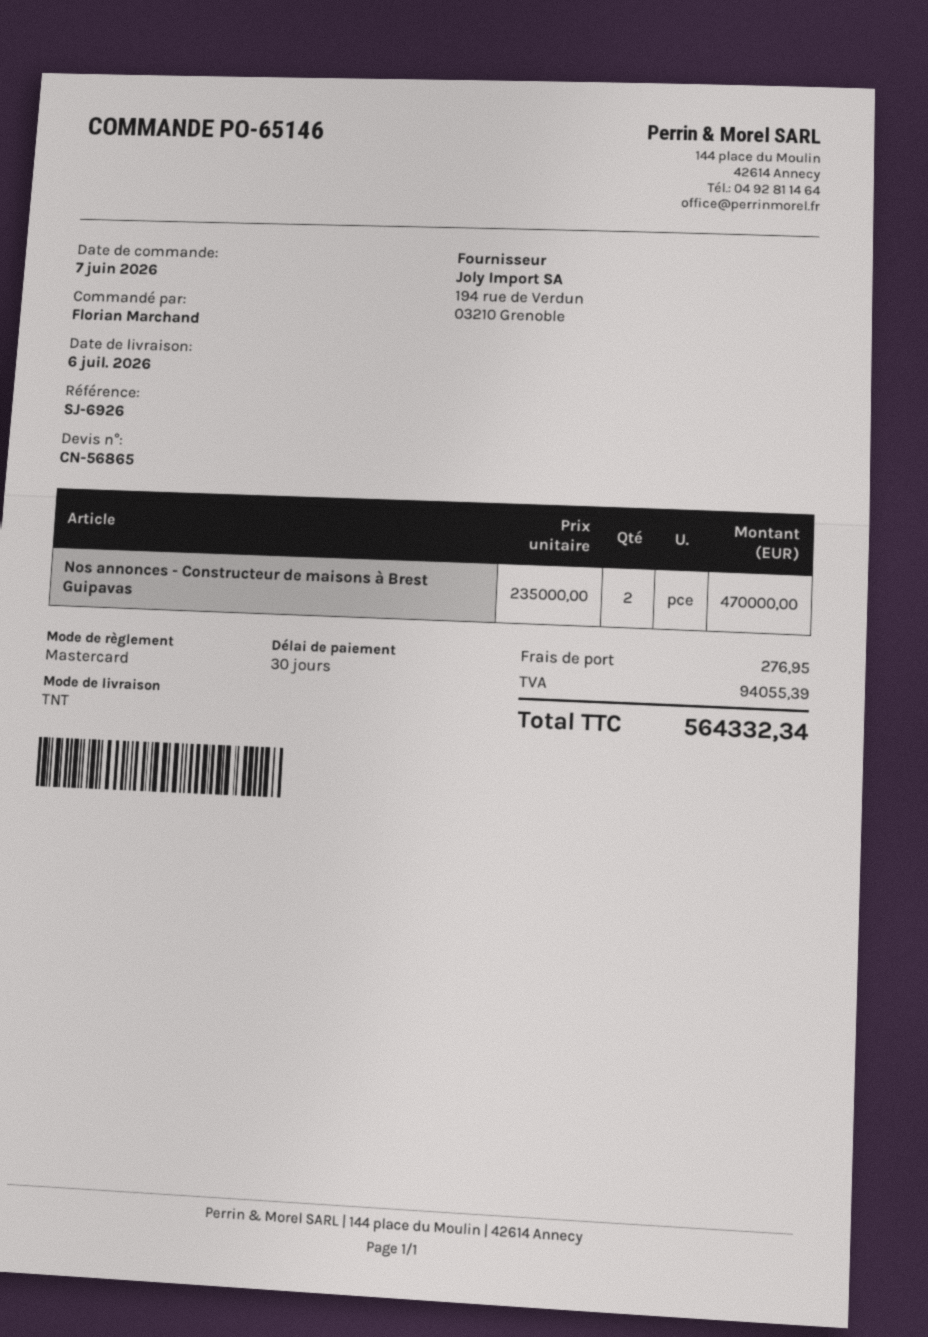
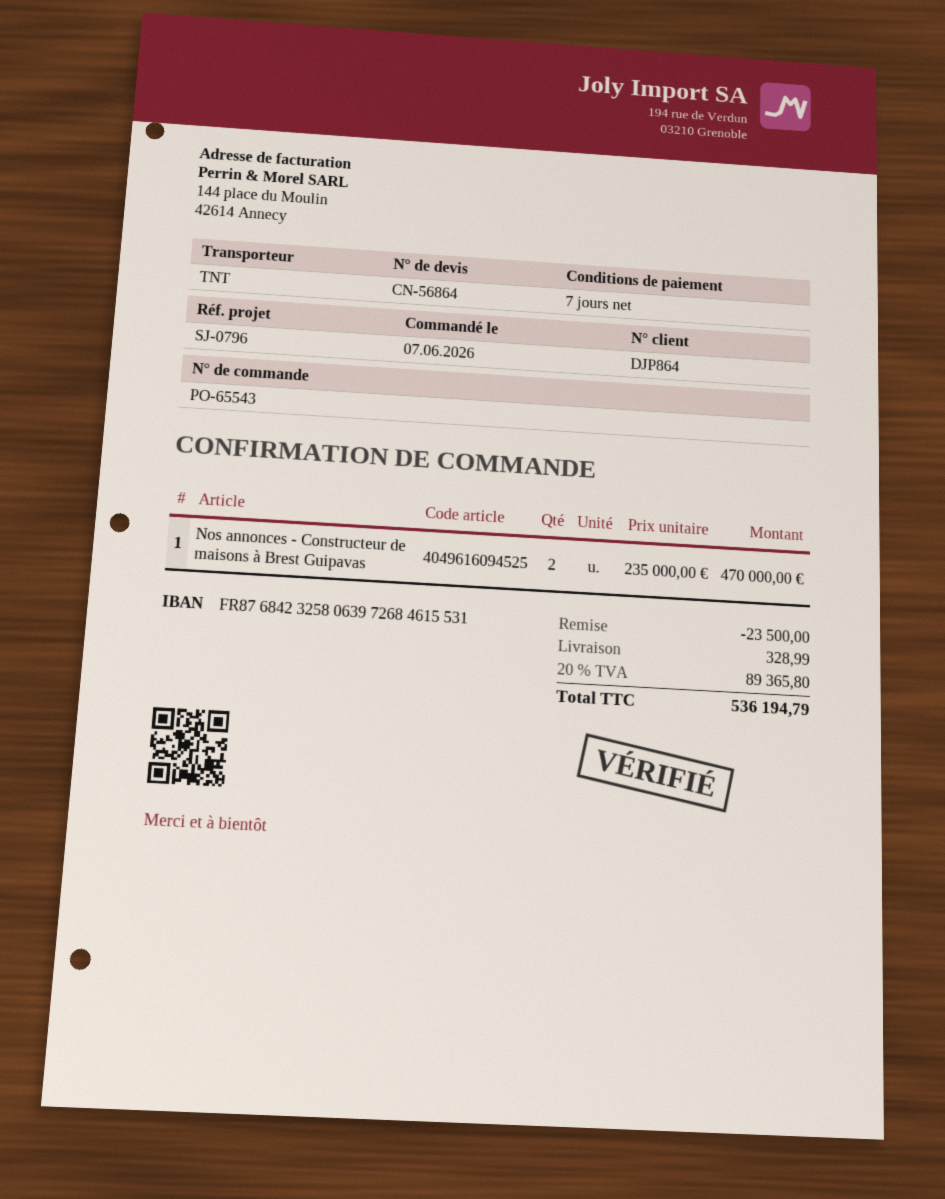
quote number: CN-56865 -> CN-56864
order number: PO-65146 -> PO-65543
payment terms: 30 days -> 7 days
reference: SJ-6926 -> SJ-0796
discount: none -> 23500.00
shipping: 276.95 -> 328.99
tax: 94055.39 -> 89365.80
total: 564332.34 -> 536194.79

